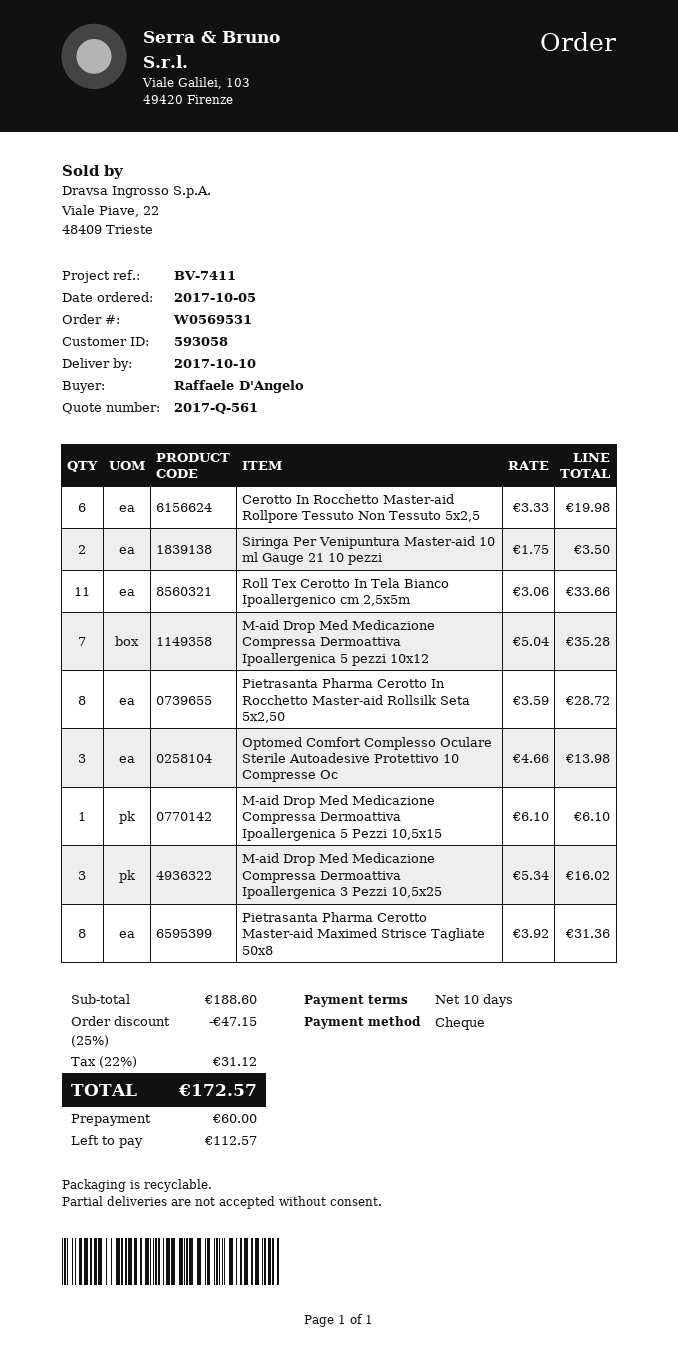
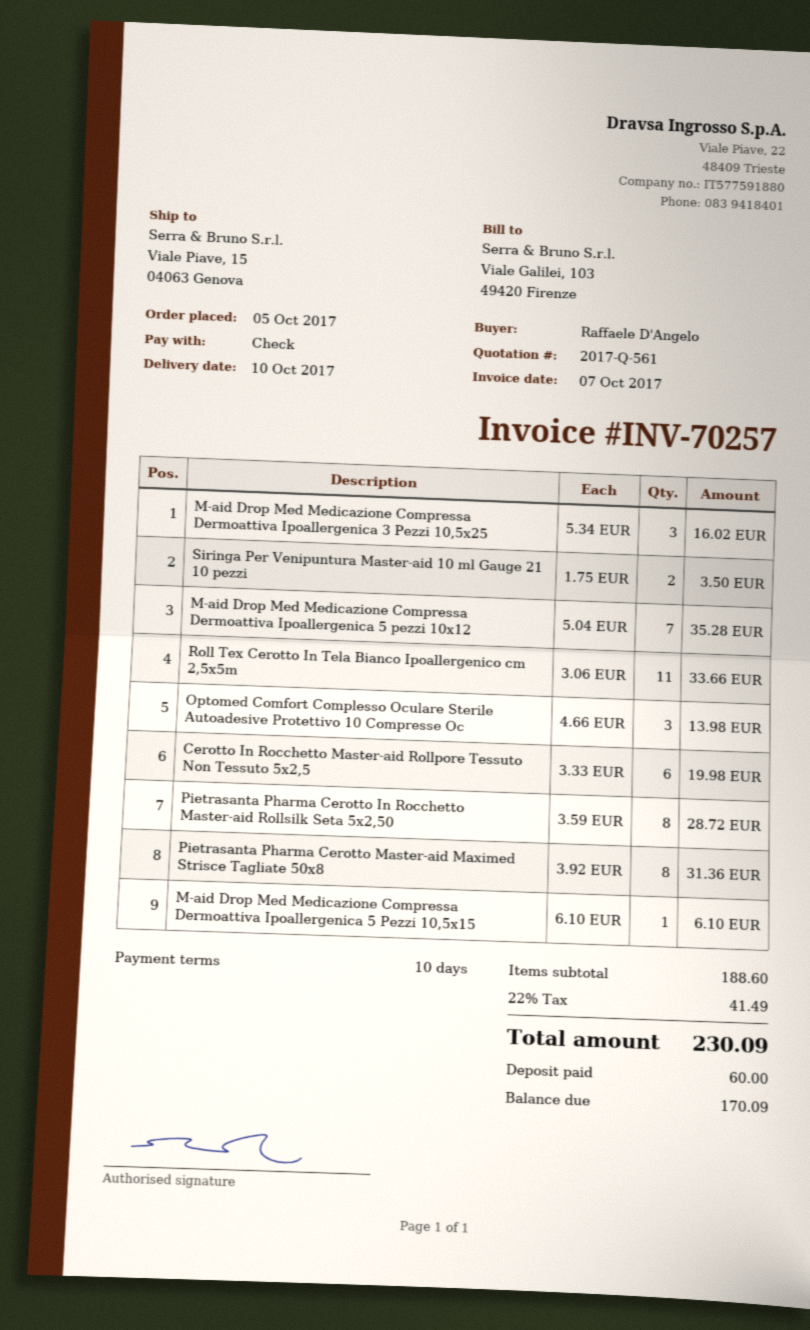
discount: 25% = 47.15 -> none
tax: 22% = 31.12 -> 22% = 41.49
total: 172.57 -> 230.09
balance: 112.57 -> 170.09

